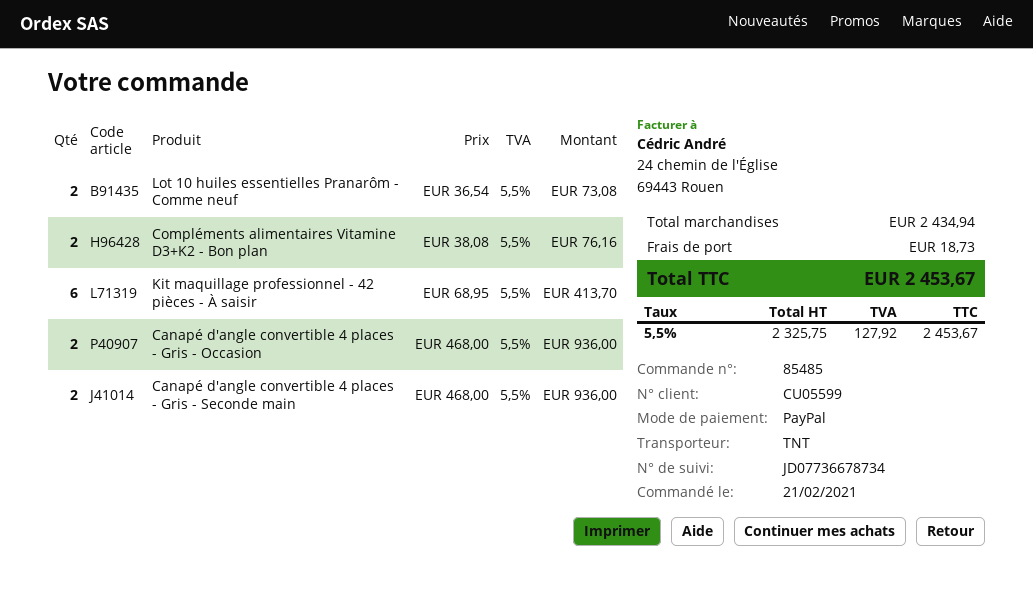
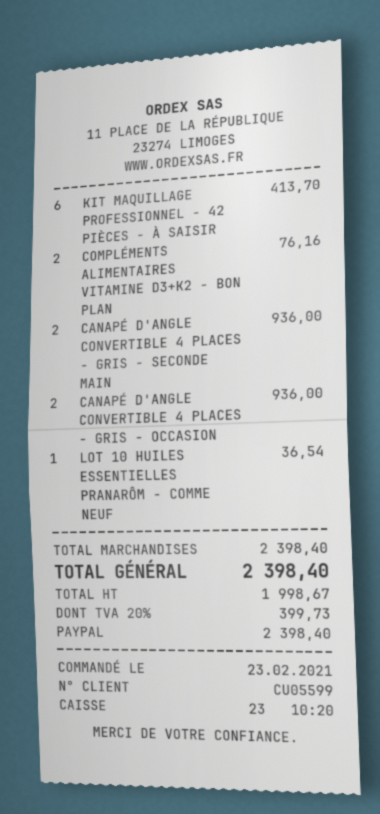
order date: 2021-02-21 -> 2021-02-23
Lot 10 huiles essentielles Pranarôm - Comme neuf: 2 for 73.08 -> 1 for 36.54
subtotal: 2434.94 -> 2398.40
shipping: 18.73 -> none
net: 2325.75 -> 1998.67
tax: 5.5% = 127.92 -> 20% = 399.73
total: 2453.67 -> 2398.40

